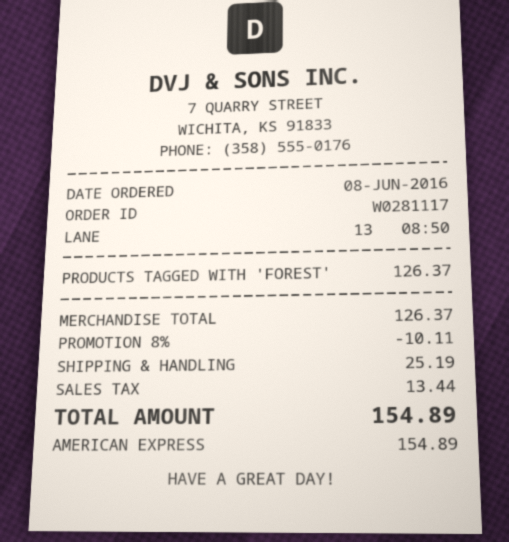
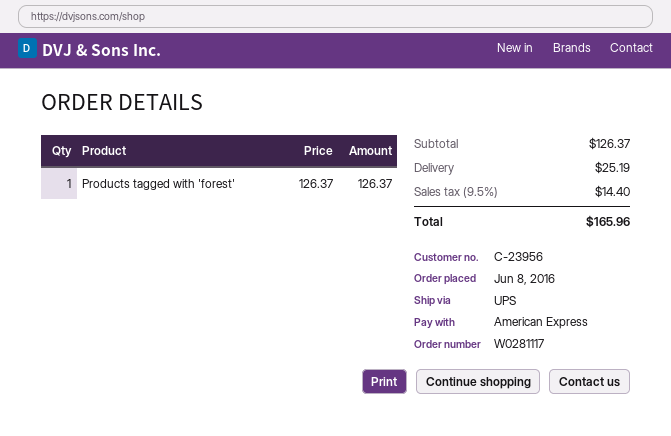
discount: 8% = 10.11 -> none
tax: 13.44 -> 14.40
total: 154.89 -> 165.96

